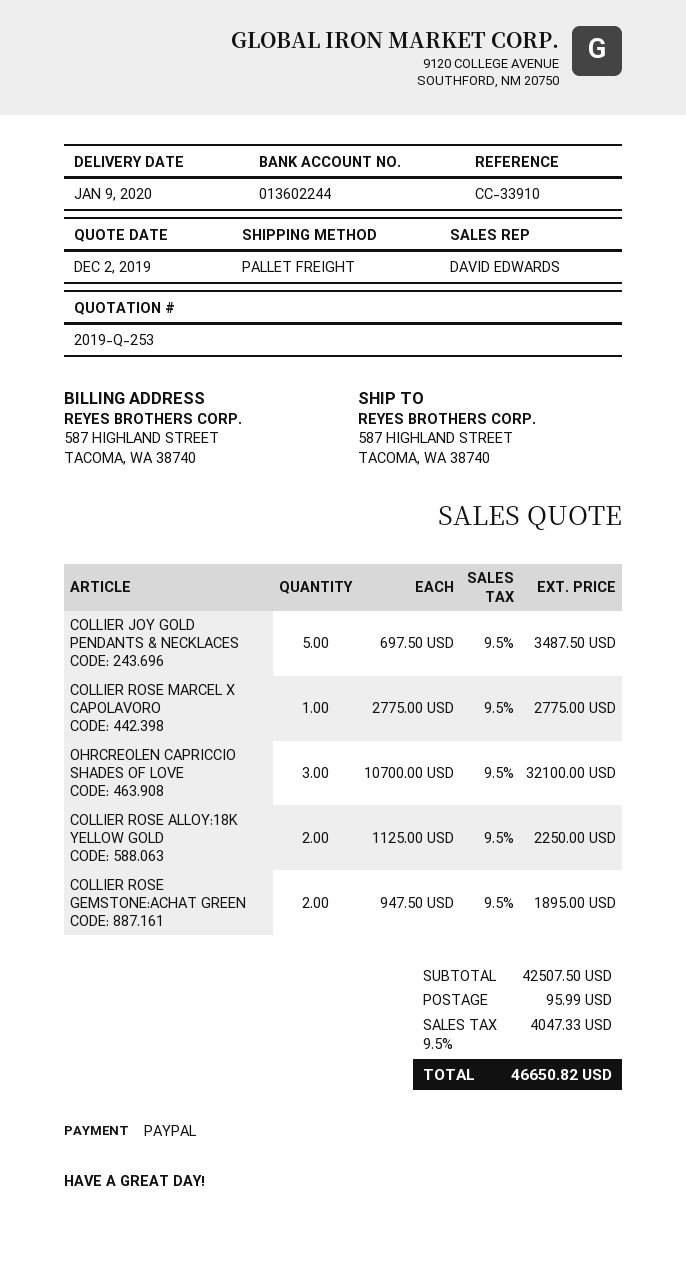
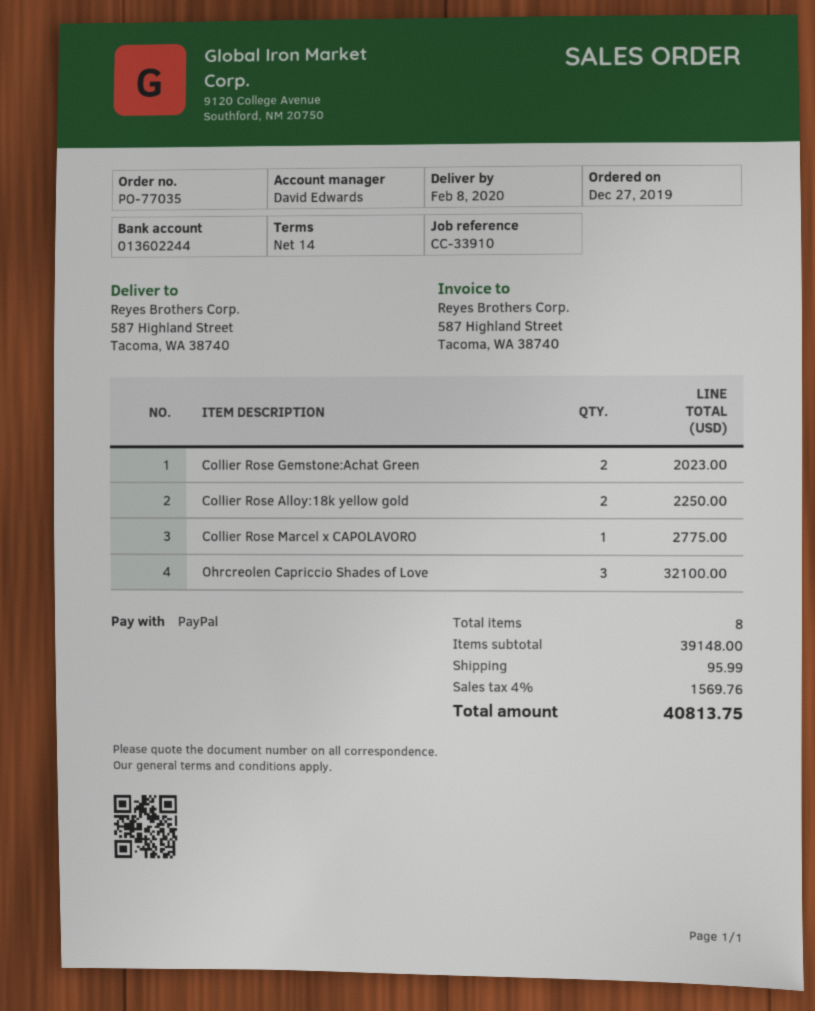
delivery date: 2020-01-09 -> 2020-02-08
COLLIER JOY GOLD PENDANTS & NECKLACES: 5 for 3487.50 -> none
COLLIER ROSE GEMSTONE:ACHAT GREEN: 2 for 1895.00 -> 2 for 2023.00
subtotal: 42507.50 -> 39148.00
tax: 9.5% = 4047.33 -> 4% = 1569.76
total: 46650.82 -> 40813.75

